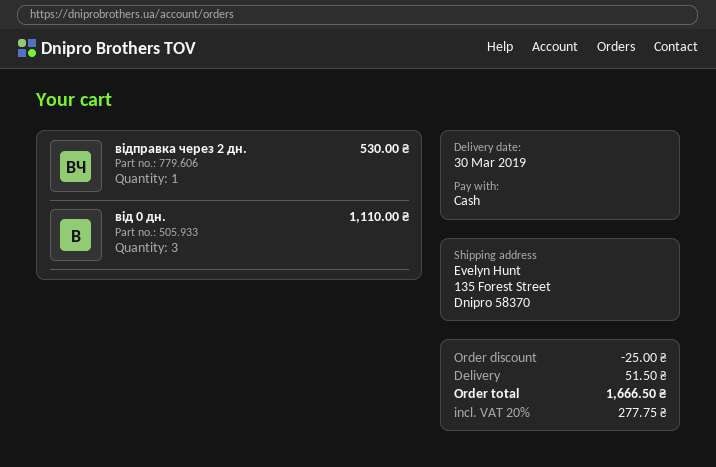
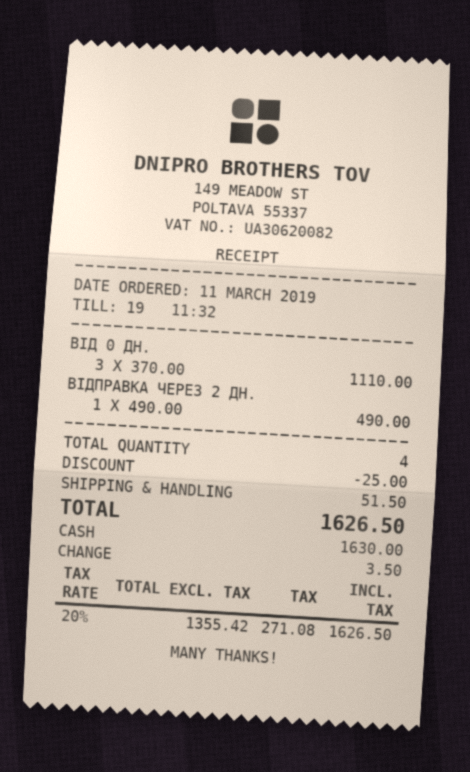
відправка через 2 дн.: 1 for 530.00 -> 1 for 490.00
tax: 20% = 277.75 -> 20% = 271.08
total: 1666.50 -> 1626.50

